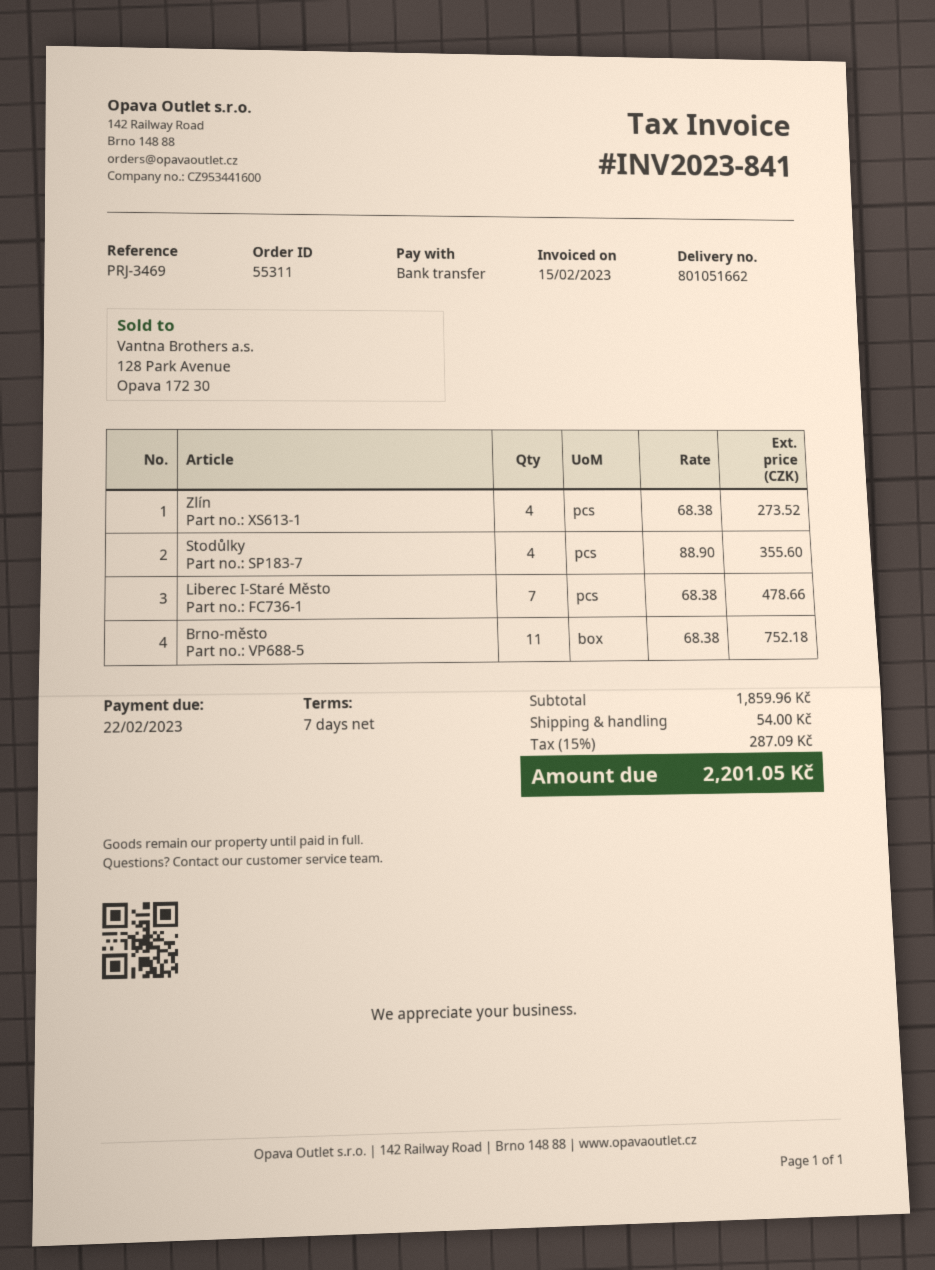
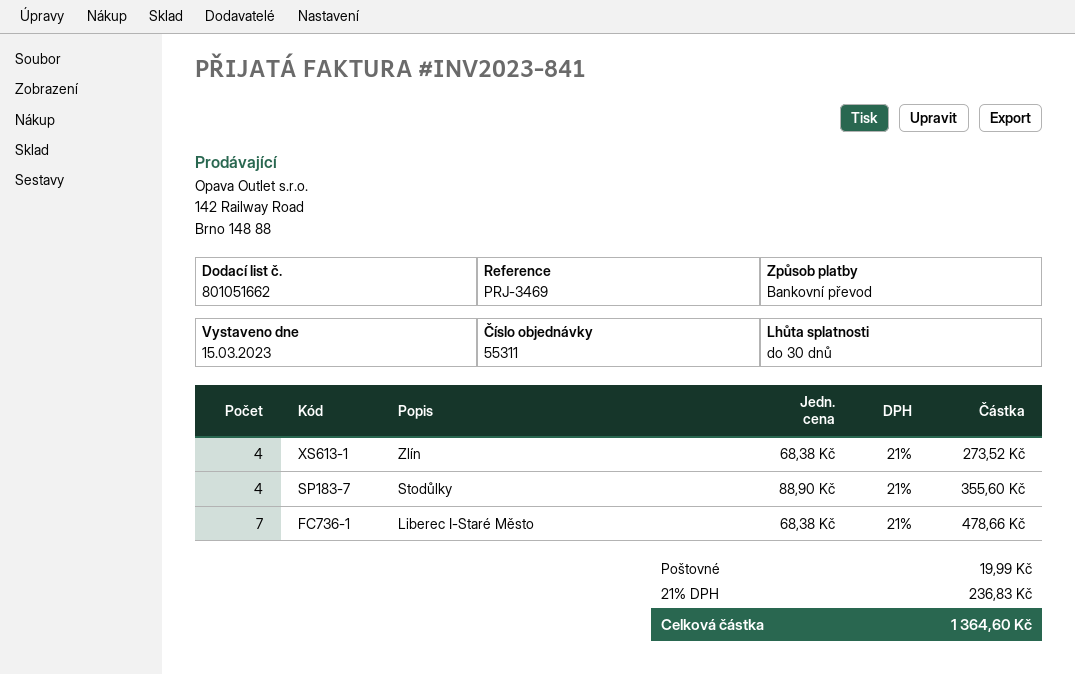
invoice date: 2023-02-15 -> 2023-03-15
payment terms: 7 days -> 30 days
Brno-město: 11 x 68.38 = 752.18 -> none
shipping: 54.00 -> 19.99
tax: 15% = 287.09 -> 21% = 236.83
total: 2201.05 -> 1364.60

